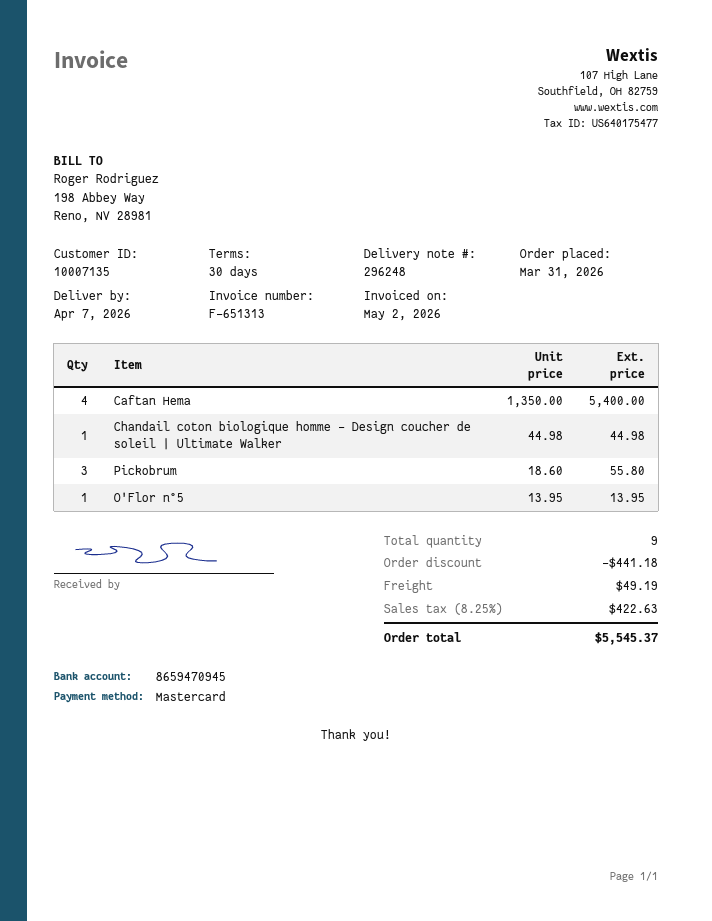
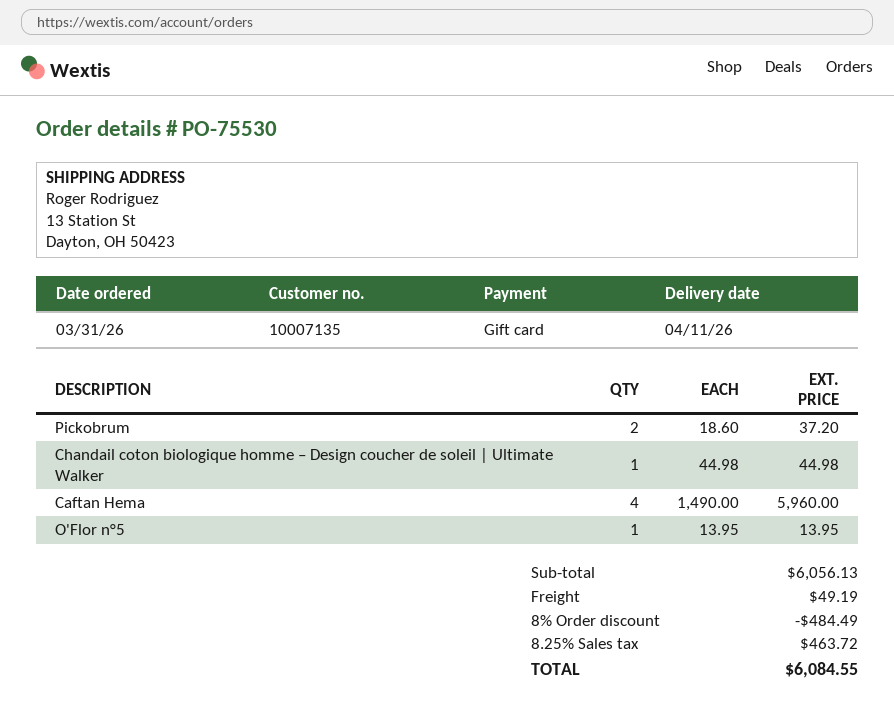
delivery date: 2026-04-07 -> 2026-04-11
payment method: Mastercard -> gift card
Caftan Hema: 4 x 1350.00 = 5400.00 -> 4 x 1490.00 = 5960.00
Pickobrum: 3 x 18.60 = 55.80 -> 2 x 18.60 = 37.20
discount: 441.18 -> 484.49
tax: 8.25% = 422.63 -> 8.25% = 463.72
total: 5545.37 -> 6084.55

